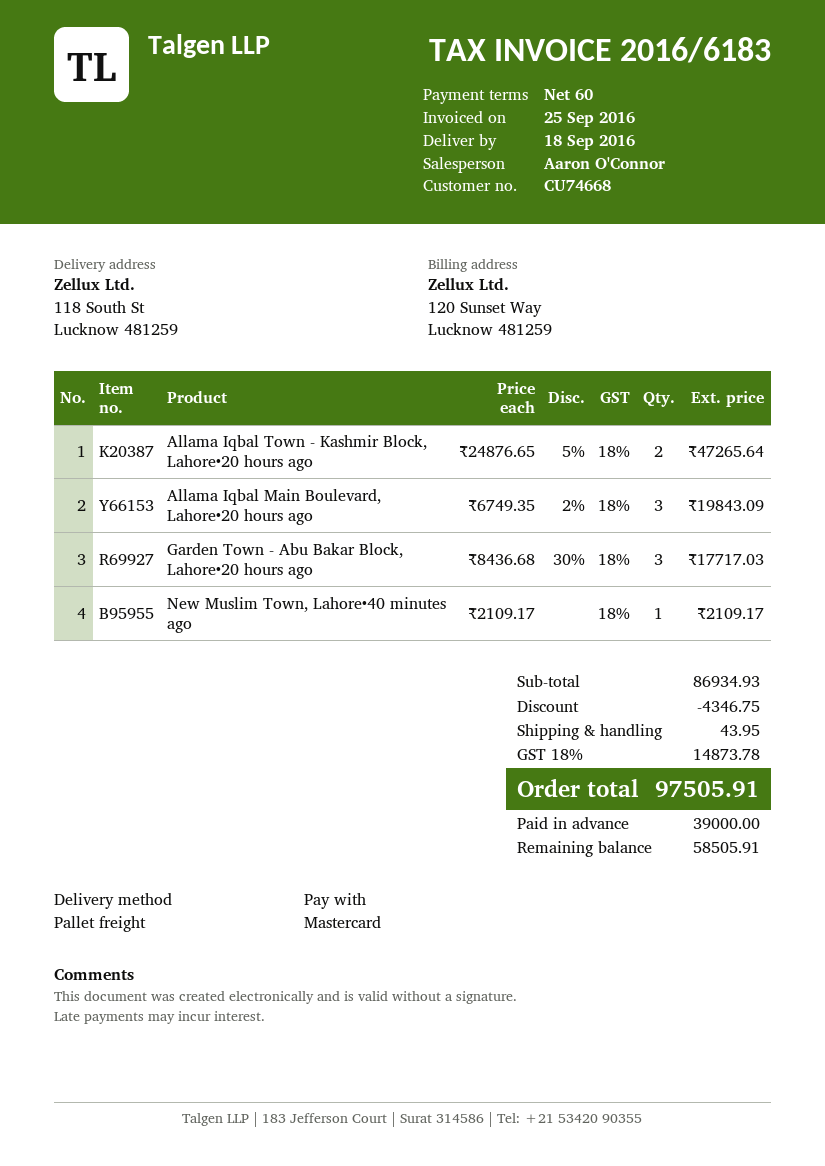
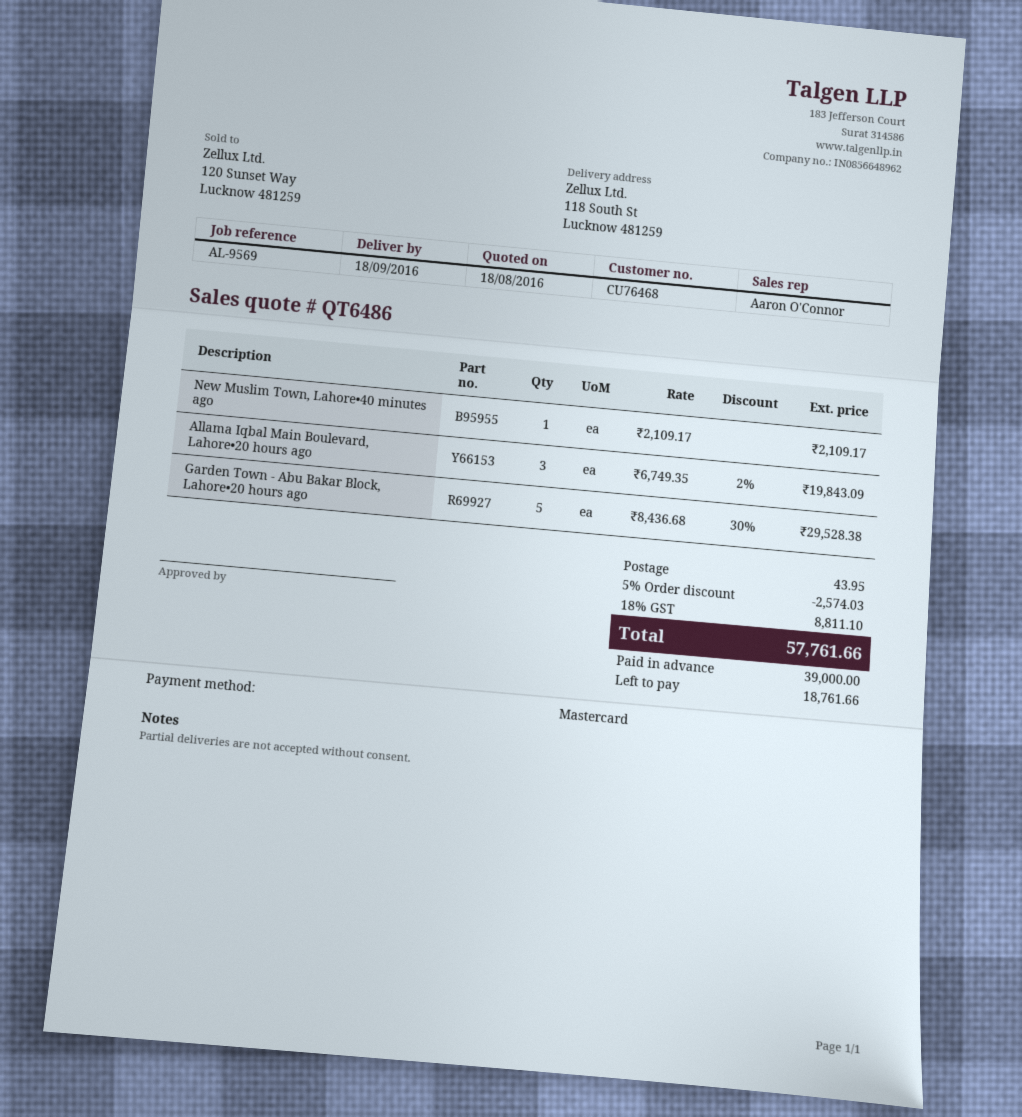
customer number: CU74668 -> CU76468
Allama Iqbal Town - Kashmir Block, Lahore•20 hours ago: 2 x 24876.65 - 5% = 47265.64 -> none
Garden Town - Abu Bakar Block, Lahore•20 hours ago: 3 x 8436.68 - 30% = 17717.03 -> 5 x 8436.68 - 30% = 29528.38
discount: 4346.75 -> 2574.03
tax: 18% = 14873.78 -> 18% = 8811.10
total: 97505.91 -> 57761.66
balance: 58505.91 -> 18761.66

